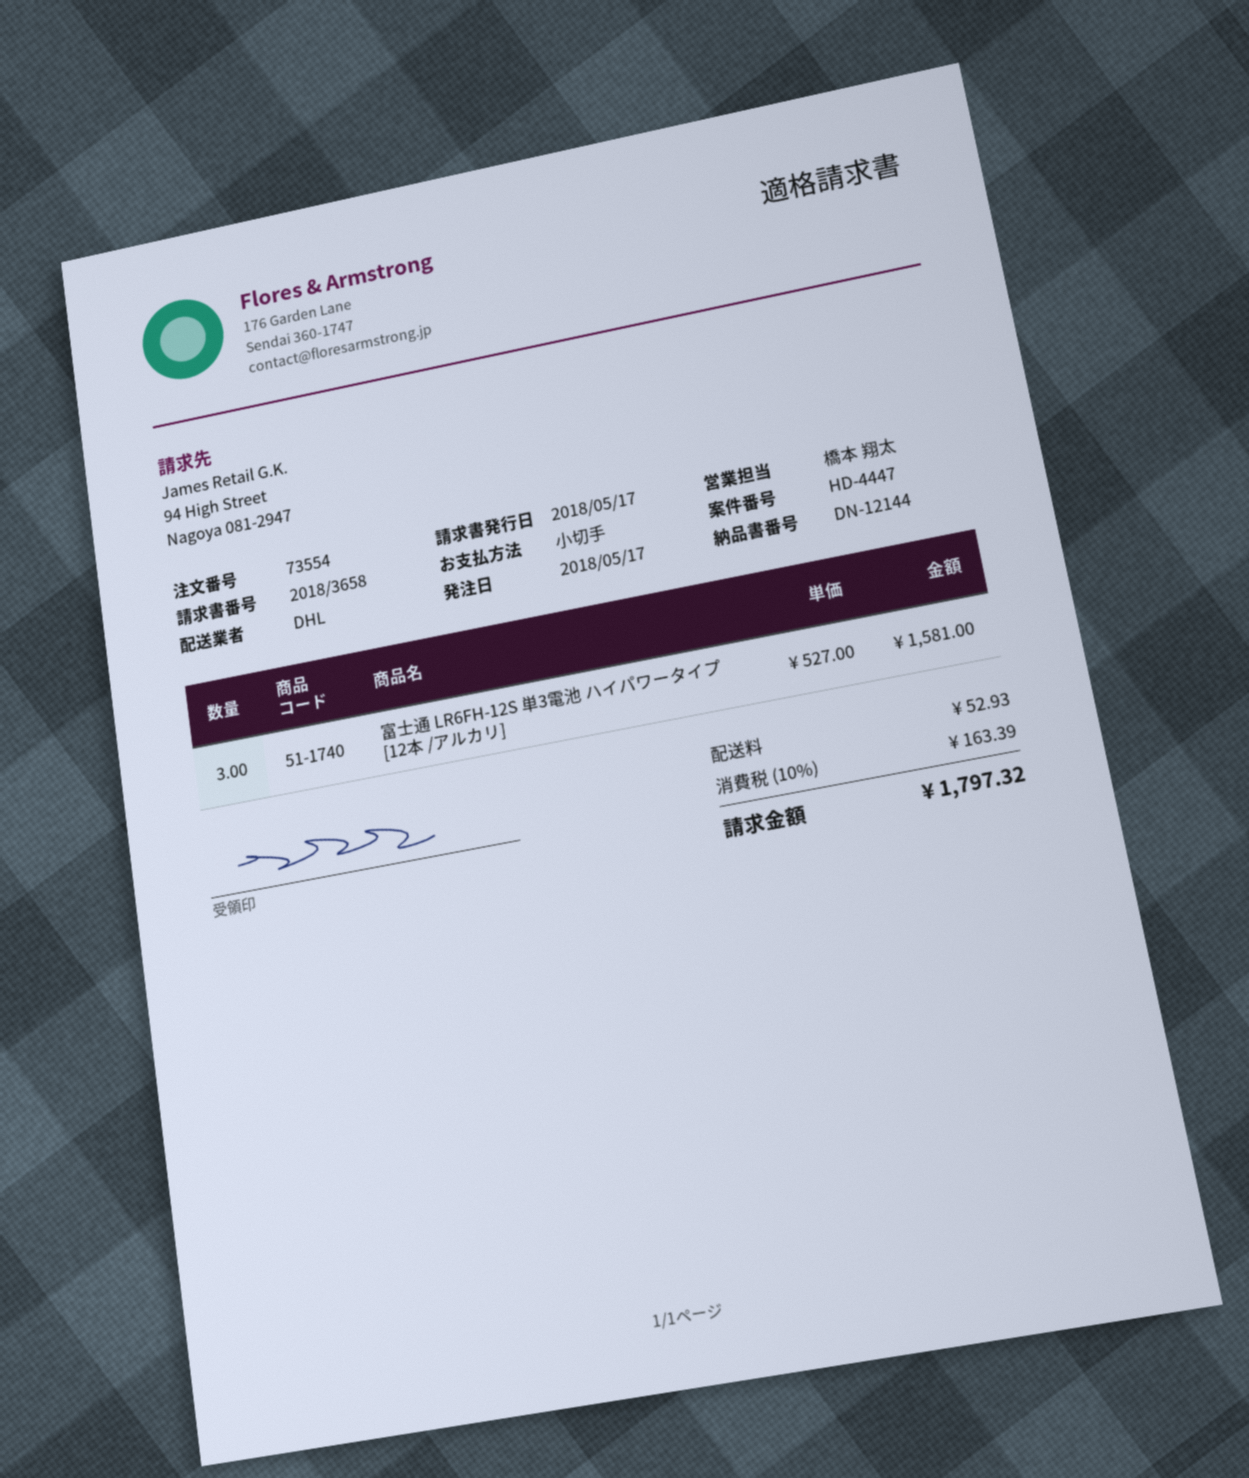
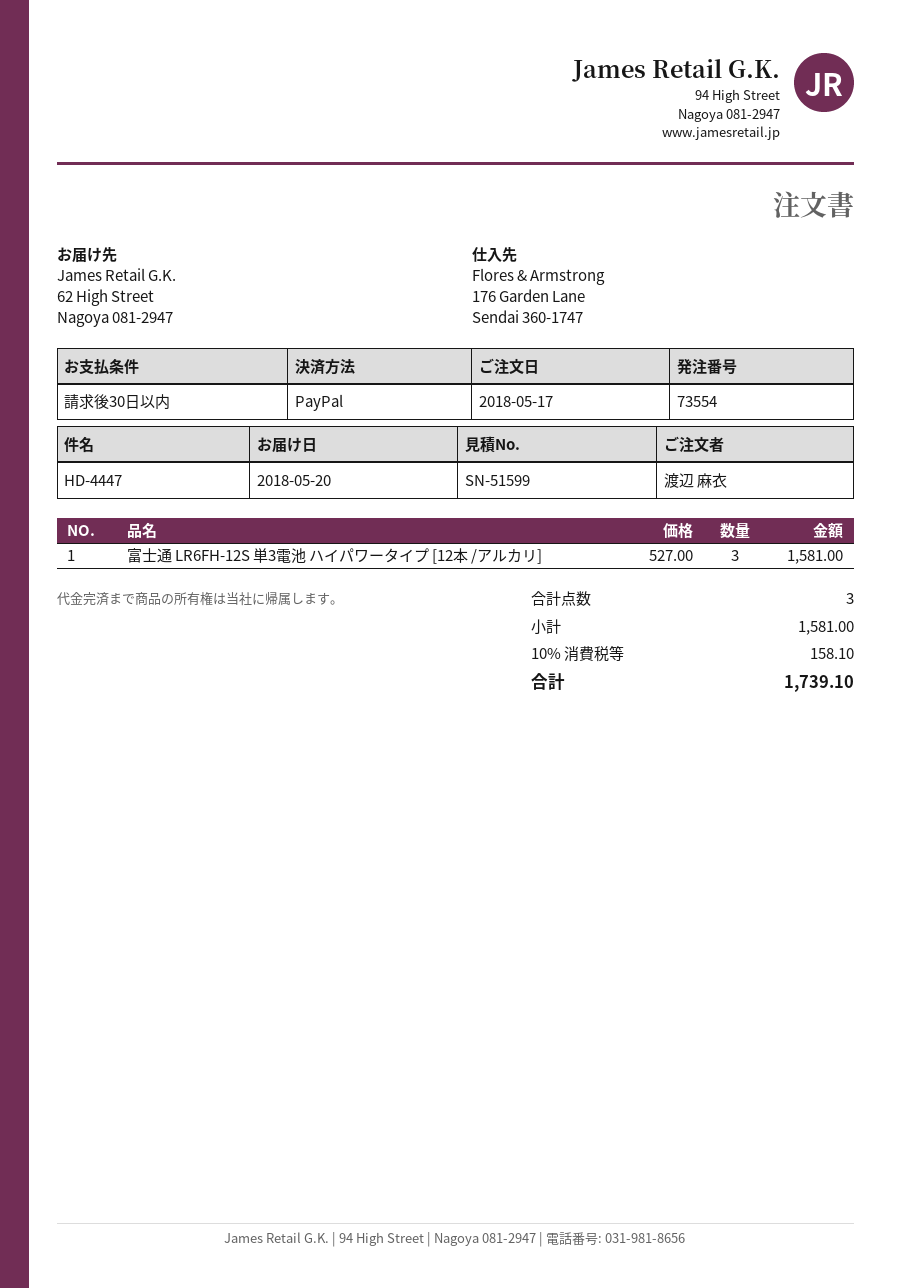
payment method: cheque -> PayPal
shipping: 52.93 -> none
tax: 10% = 163.39 -> 10% = 158.10
total: 1797.32 -> 1739.10

